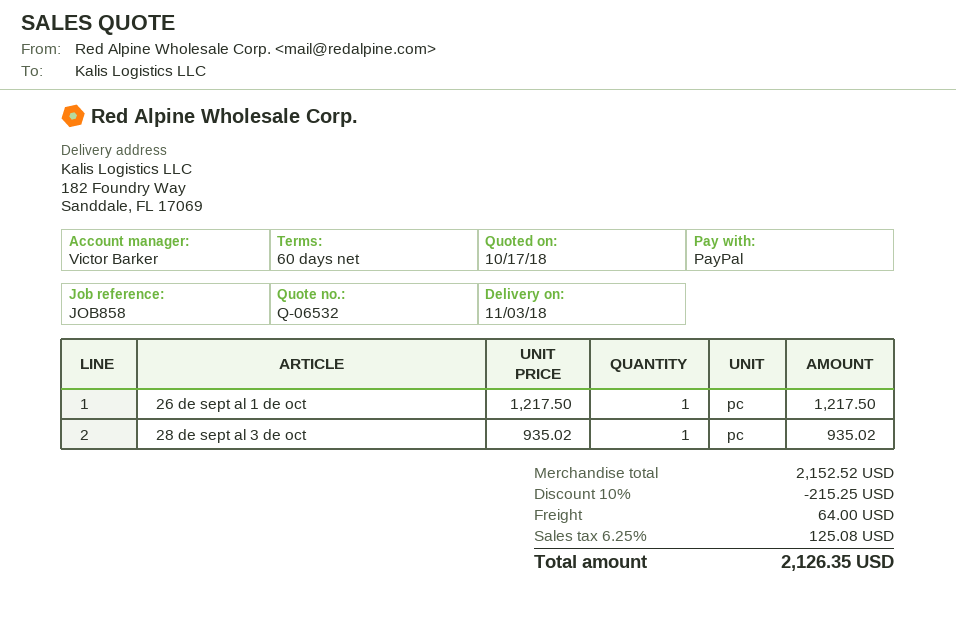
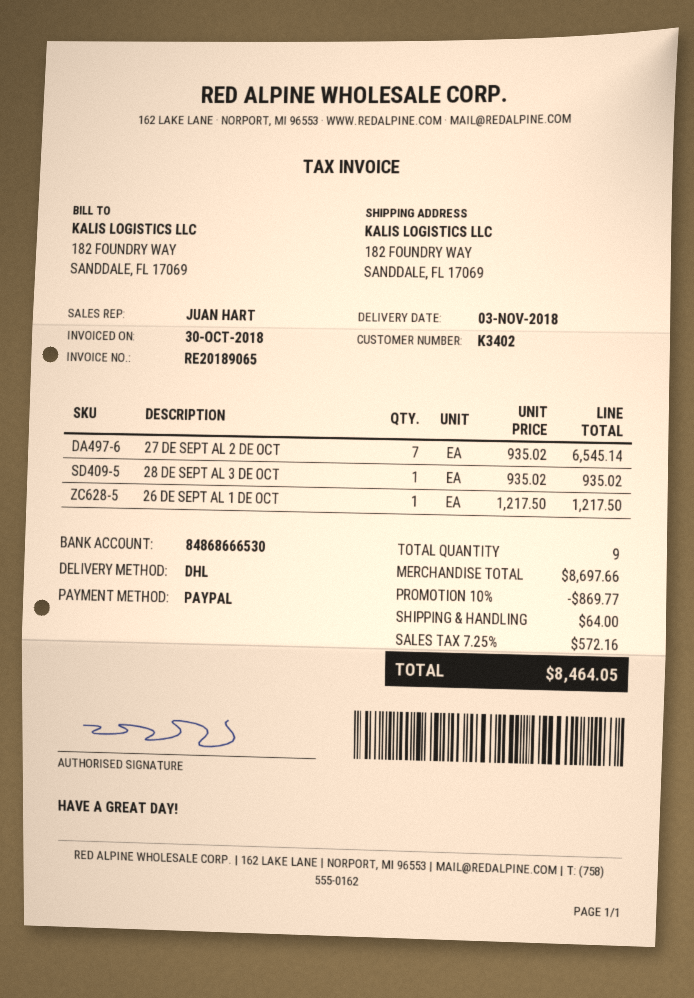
sales rep: Victor Barker -> JUAN HART
27 DE SEPT AL 2 DE OCT: none -> 7 x 935.02 = 6545.14
subtotal: 2152.52 -> 8697.66
discount: 10% = 215.25 -> 10% = 869.77
tax: 6.25% = 125.08 -> 7.25% = 572.16
total: 2126.35 -> 8464.05

